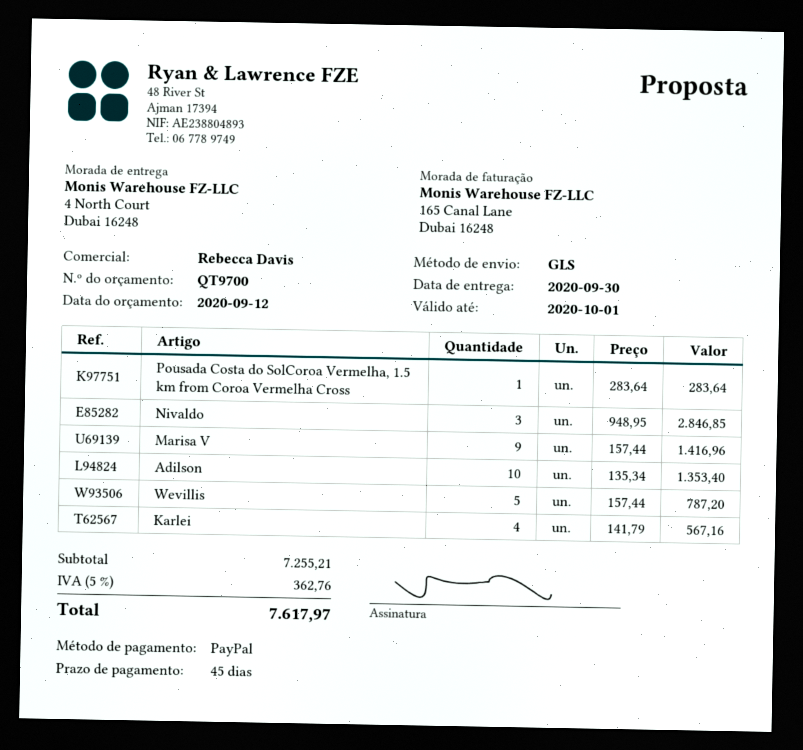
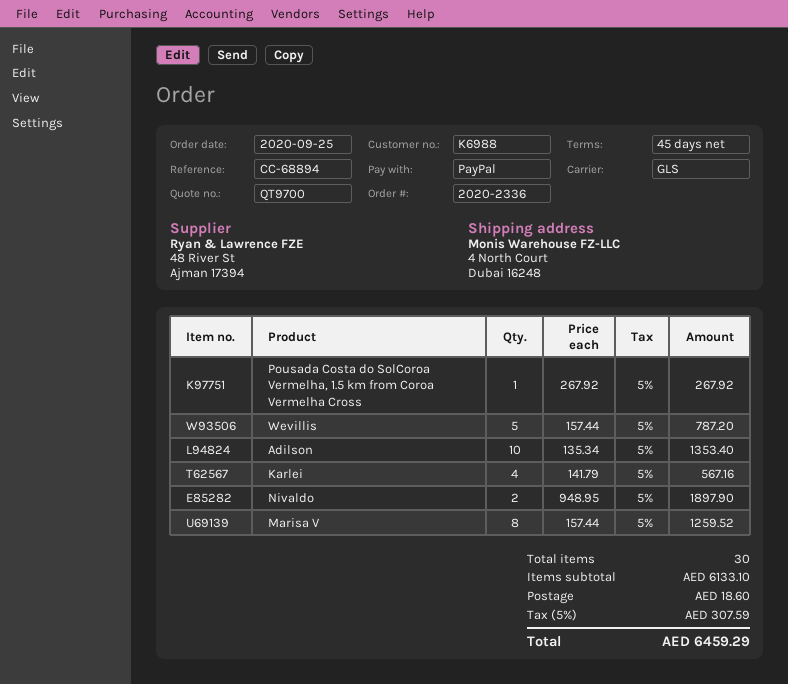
Pousada Costa do SolCoroa Vermelha, 1.5 km from Coroa Vermelha Cross: 1 x 283.64 = 283.64 -> 1 x 267.92 = 267.92
Nivaldo: 3 x 948.95 = 2846.85 -> 2 x 948.95 = 1897.90
Marisa V: 9 x 157.44 = 1416.96 -> 8 x 157.44 = 1259.52
subtotal: 7255.21 -> 6133.10
shipping: none -> 18.60
tax: 5% = 362.76 -> 5% = 307.59
total: 7617.97 -> 6459.29

